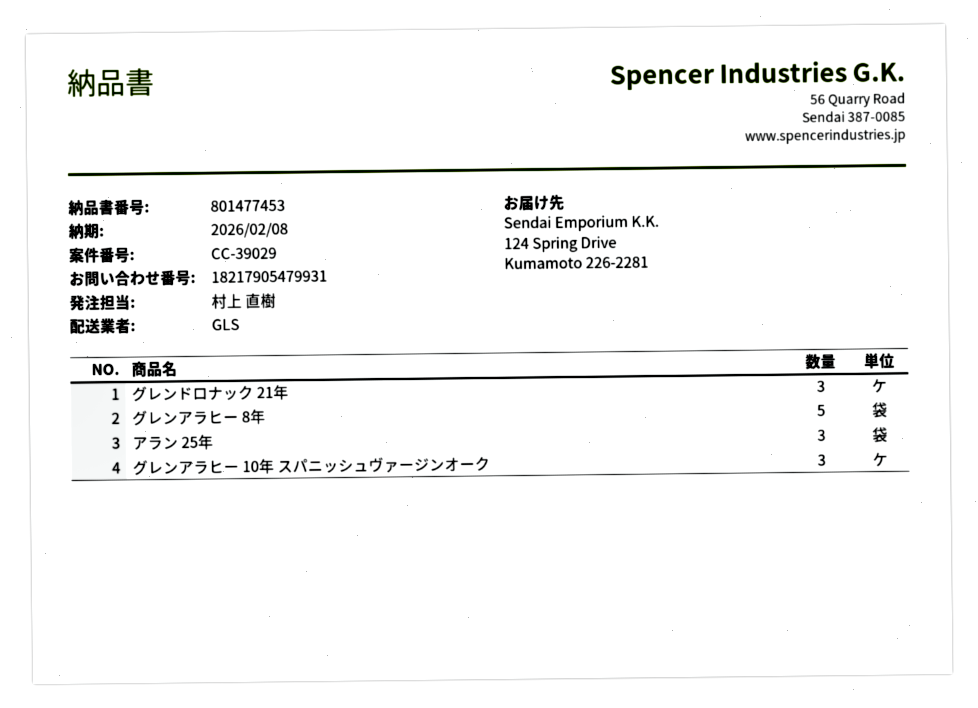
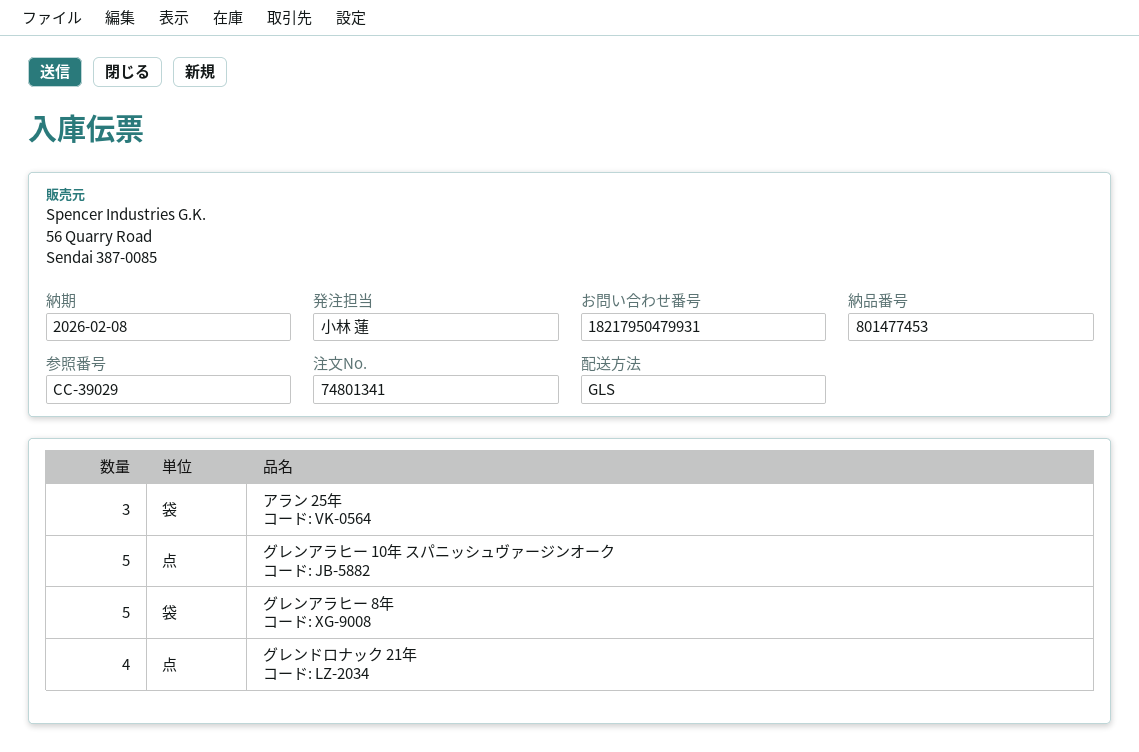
ordered by: 村上 直樹 -> 小林 蓮
tracking number: 18217905479931 -> 18217950479931
グレンドロナック 21年: 3 -> 4
グレンアラヒー 10年 スパニッシュヴァージンオーク: 3 -> 5

